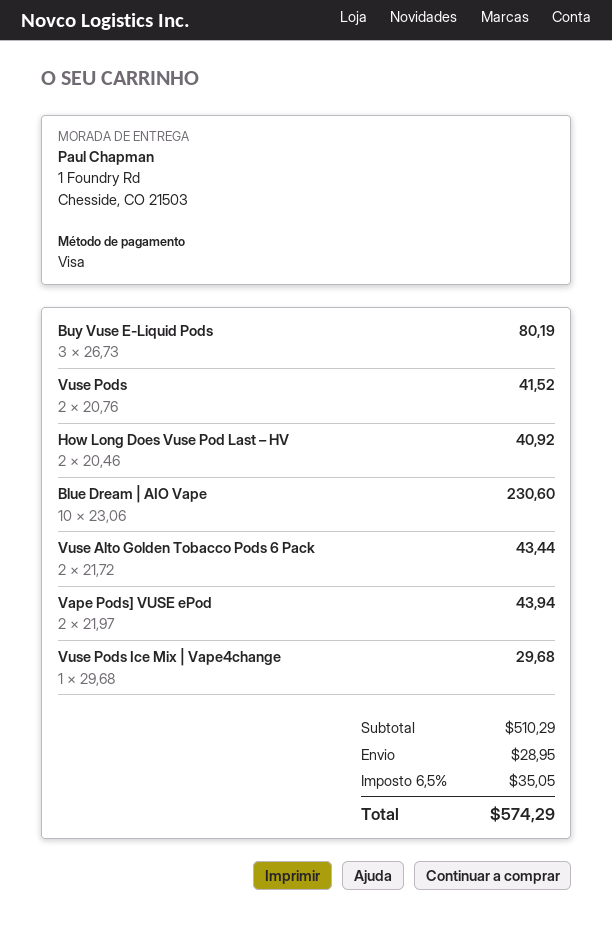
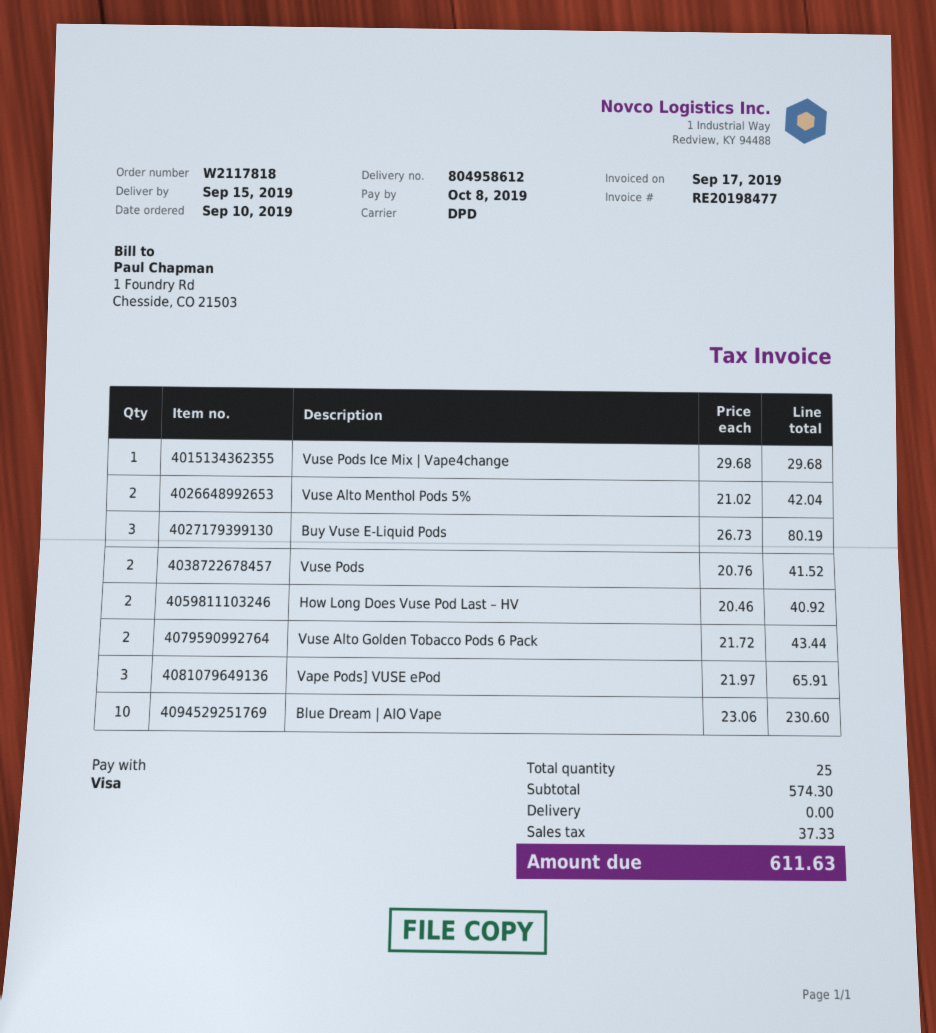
Vape Pods] VUSE ePod: 2 x 21.97 = 43.94 -> 3 x 21.97 = 65.91
Vuse Alto Menthol Pods 5%: none -> 2 x 21.02 = 42.04
subtotal: 510.29 -> 574.30
shipping: 28.95 -> 0.00
tax: 35.05 -> 37.33
total: 574.29 -> 611.63

